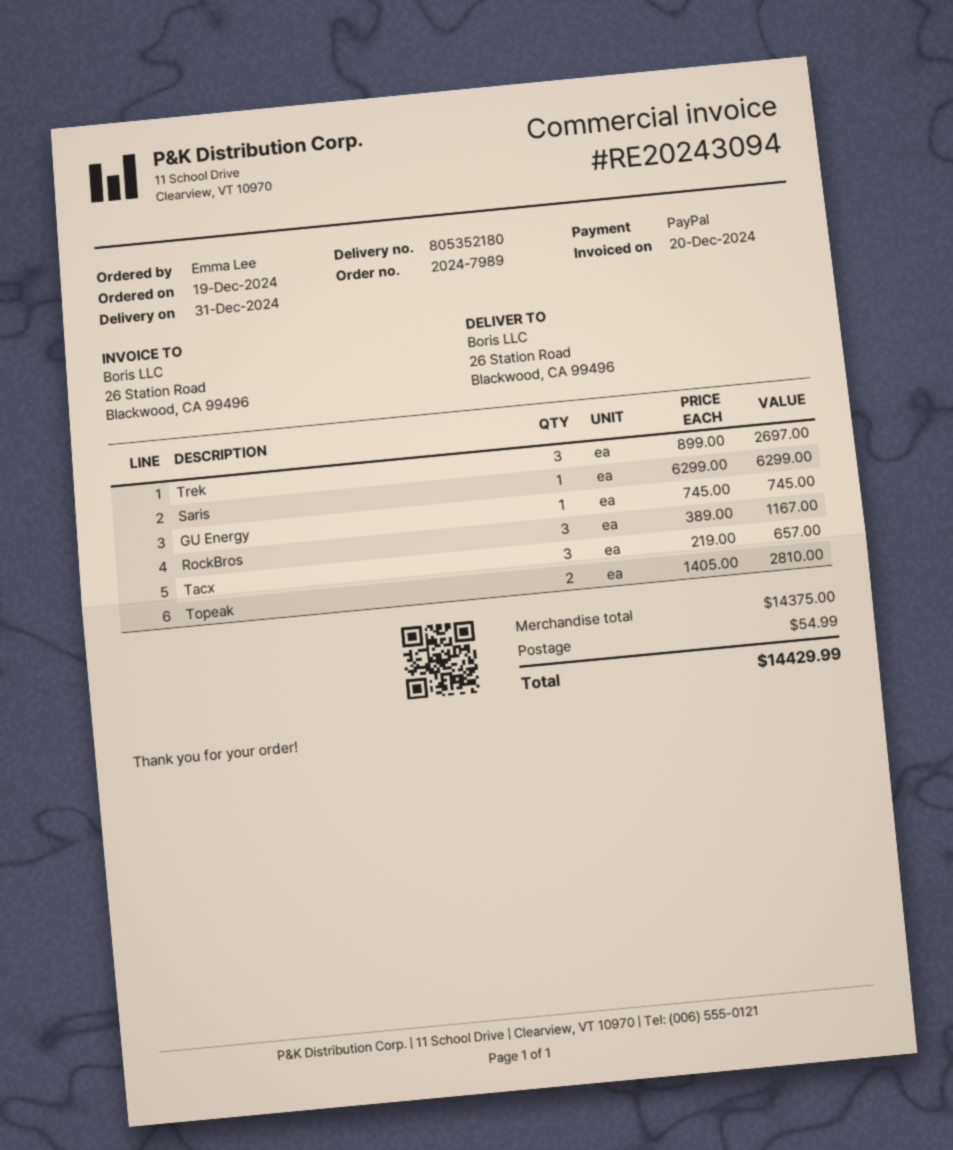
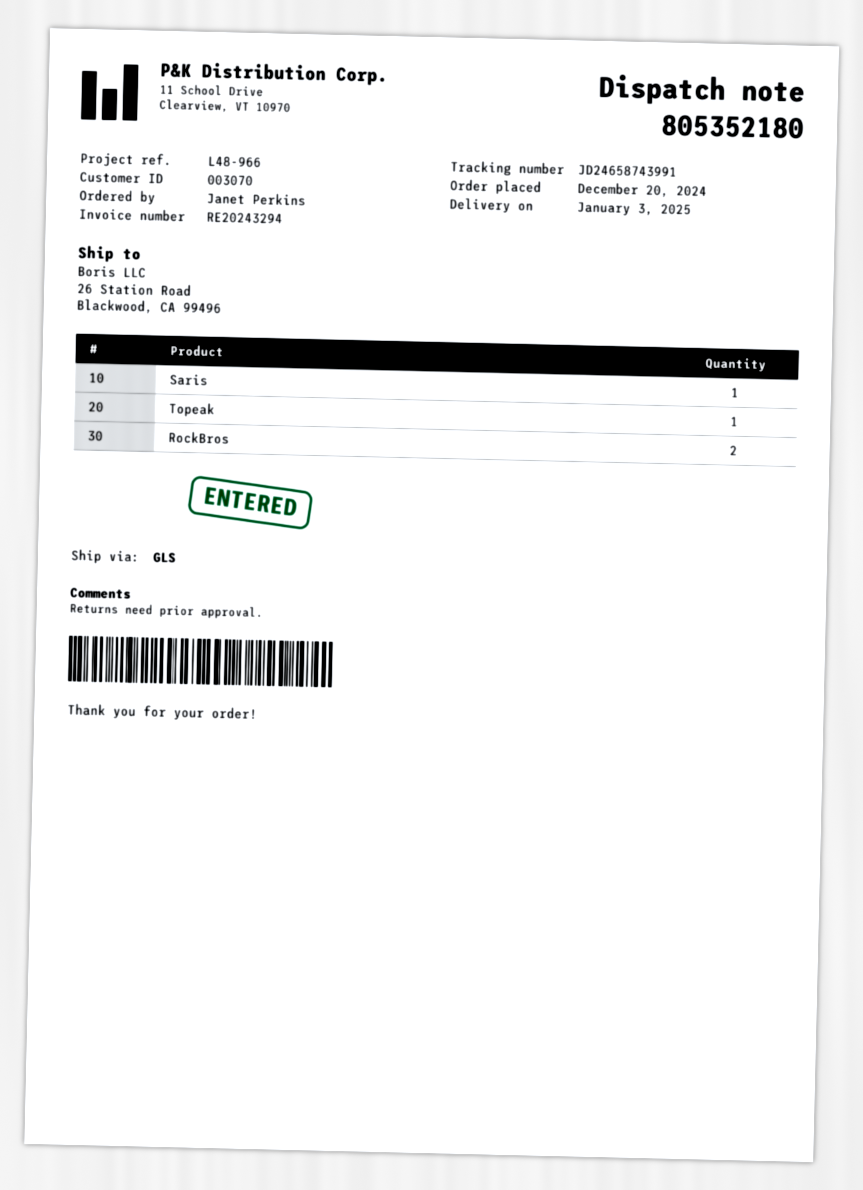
order date: 2024-12-19 -> 2024-12-20
delivery date: 2024-12-31 -> 2025-01-03
invoice number: RE20243094 -> RE20243294
ordered by: Emma Lee -> Janet Perkins
Trek: 3 -> none
GU Energy: 1 -> none
RockBros: 3 -> 2
Tacx: 3 -> none
Topeak: 2 -> 1

